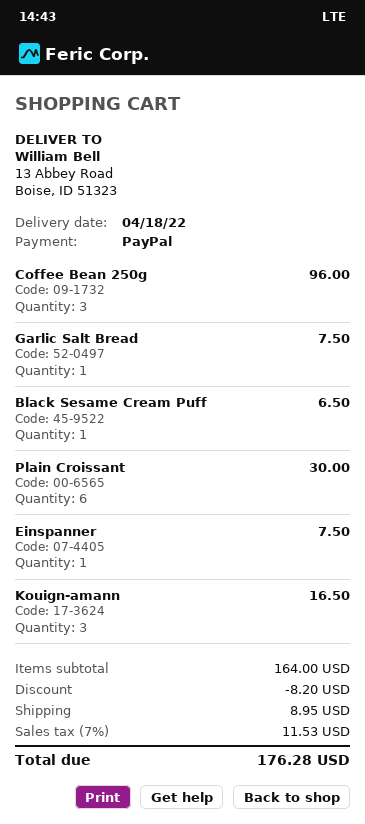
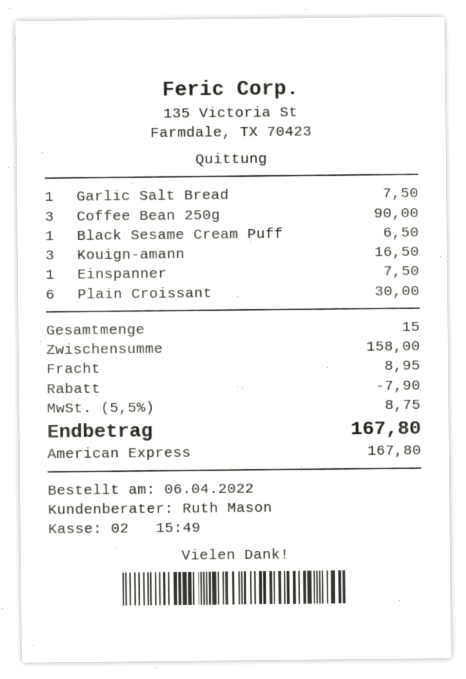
payment method: PayPal -> American Express
Coffee Bean 250g: 3 for 96.00 -> 3 for 90.00
subtotal: 164.00 -> 158.00
discount: 8.20 -> 7.90
tax: 7% = 11.53 -> 5.5% = 8.75
total: 176.28 -> 167.80

